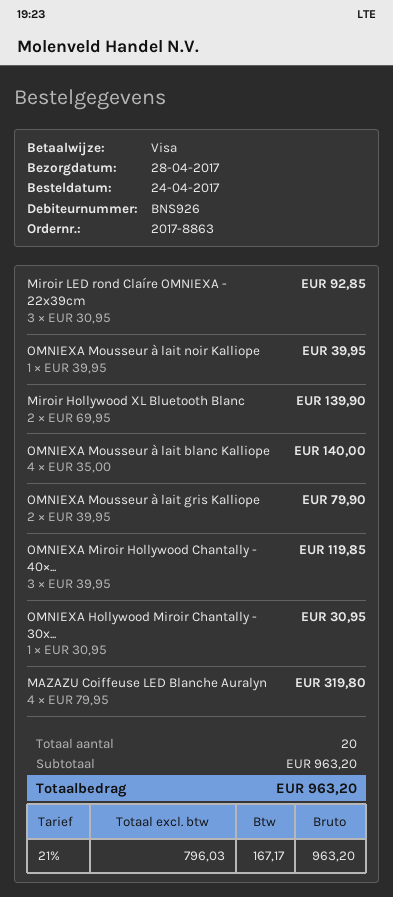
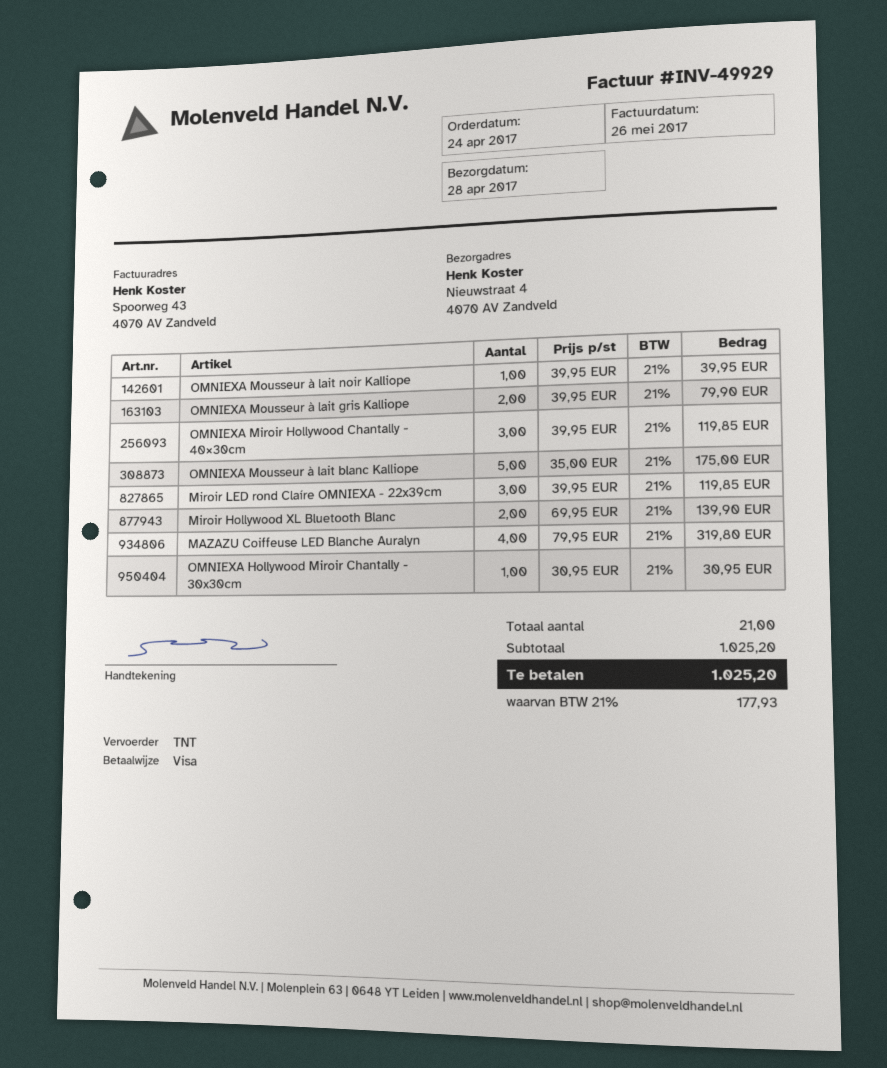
Miroir LED rond Claíre OMNIEXA - 22x39cm: 3 x 30.95 = 92.85 -> 3 x 39.95 = 119.85
OMNIEXA Mousseur à lait blanc Kalliope: 4 x 35.00 = 140.00 -> 5 x 35.00 = 175.00
total quantity: 20 -> 21
subtotal: 963.20 -> 1025.20
tax: 21% = 167.17 -> 21% = 177.93
total: 963.20 -> 1025.20

